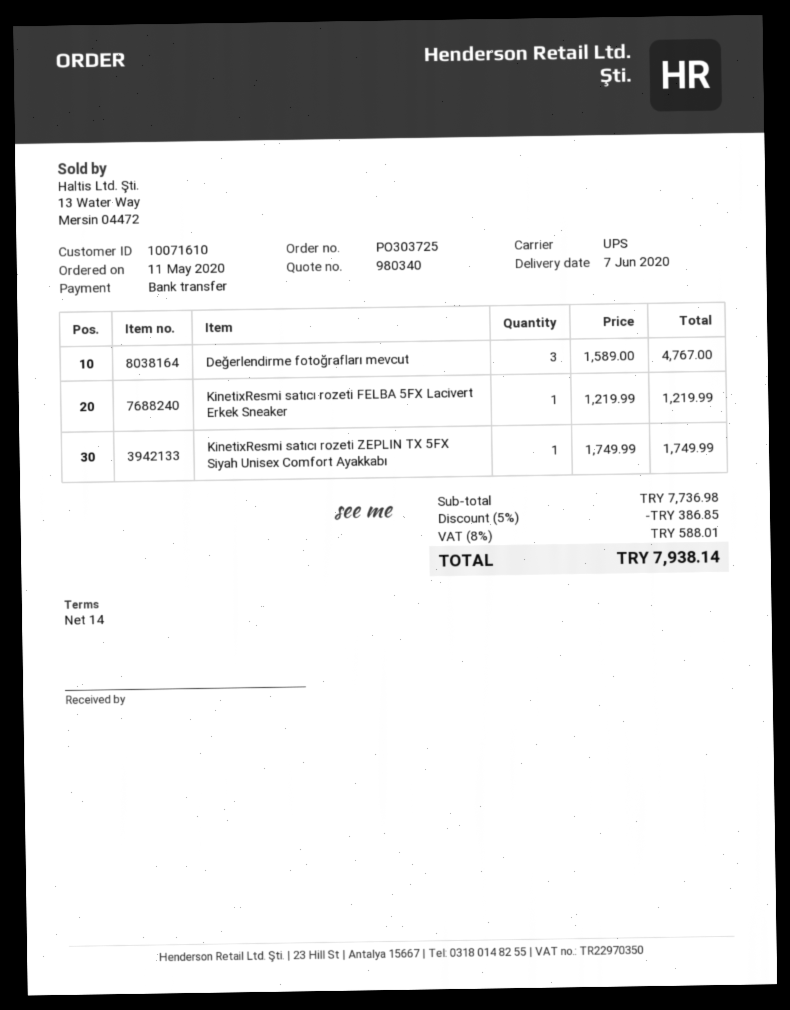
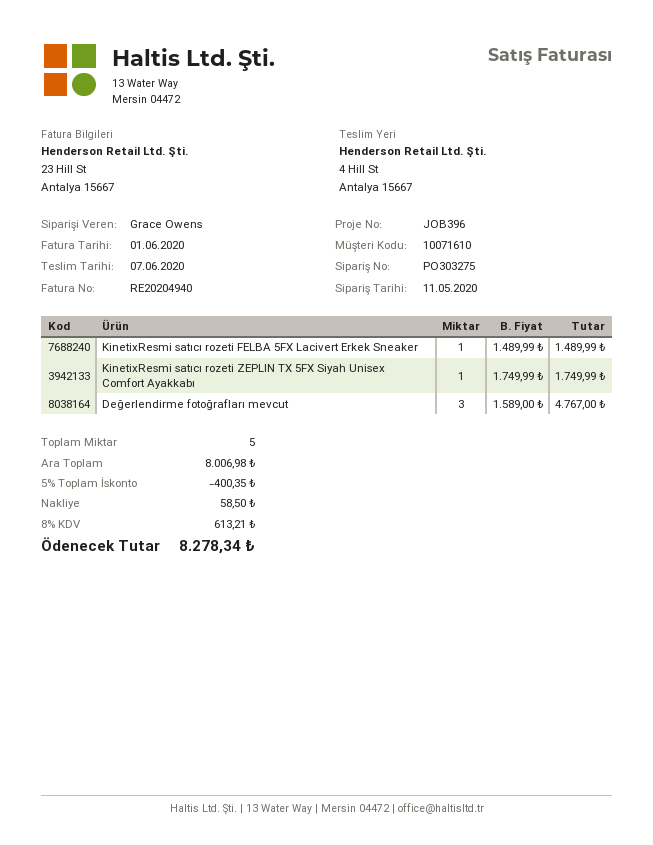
order number: PO303725 -> PO303275
KinetixResmi satıcı rozeti FELBA 5FX Lacivert Erkek Sneaker: 1 x 1219.99 = 1219.99 -> 1 x 1489.99 = 1489.99
subtotal: 7736.98 -> 8006.98
discount: 5% = 386.85 -> 5% = 400.35
shipping: none -> 58.50
tax: 8% = 588.01 -> 8% = 613.21
total: 7938.14 -> 8278.34

